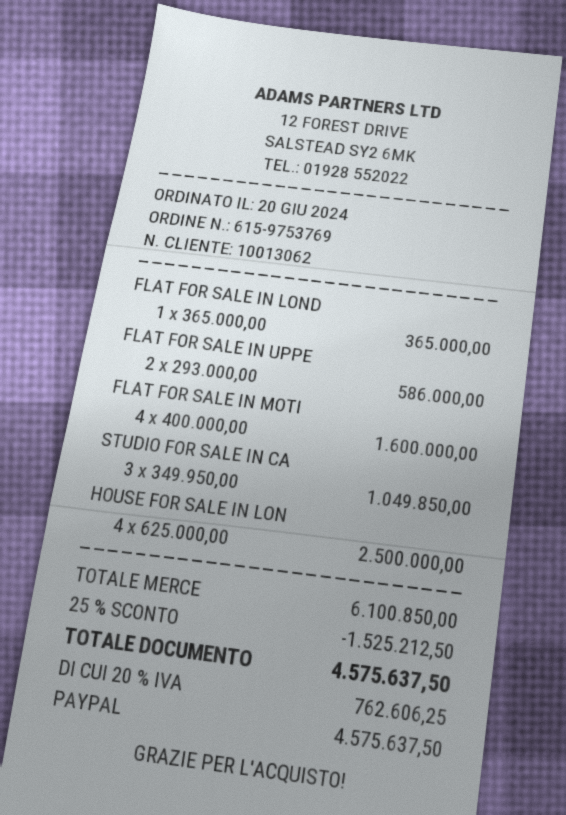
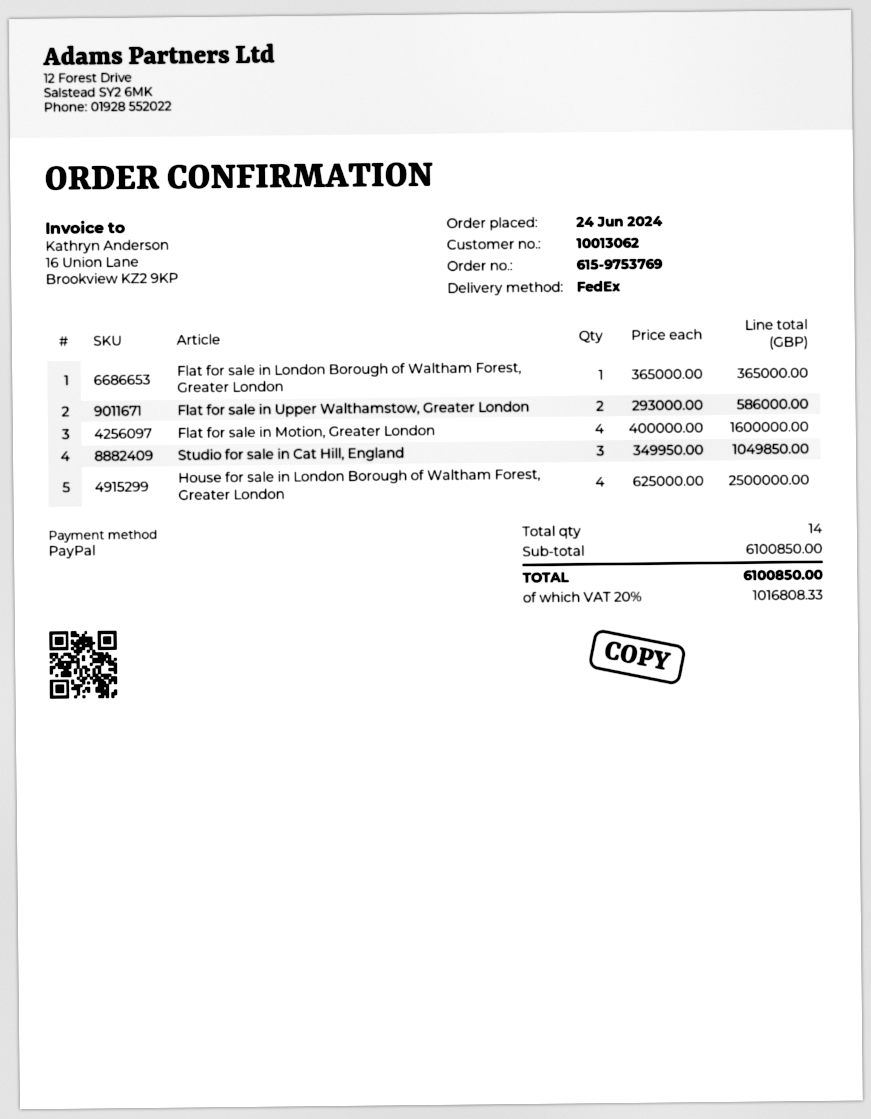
order date: 2024-06-20 -> 2024-06-24
discount: 25% = 1525212.50 -> none
tax: 20% = 762606.25 -> 20% = 1016808.33
total: 4575637.50 -> 6100850.00

